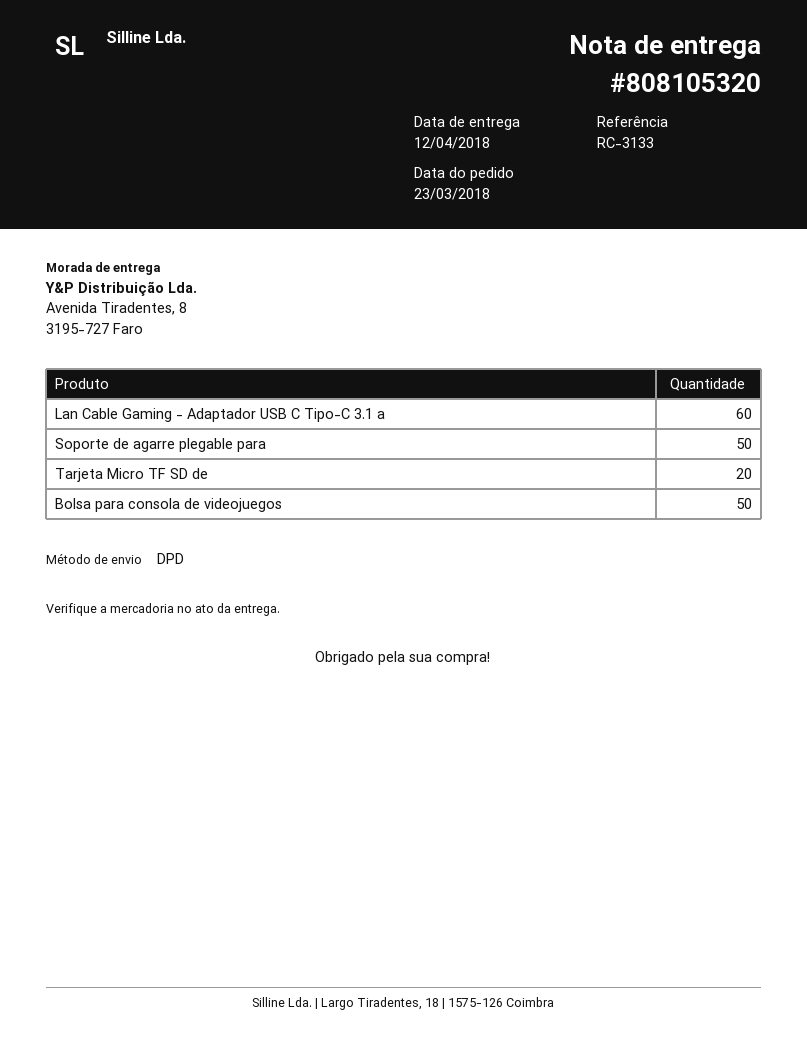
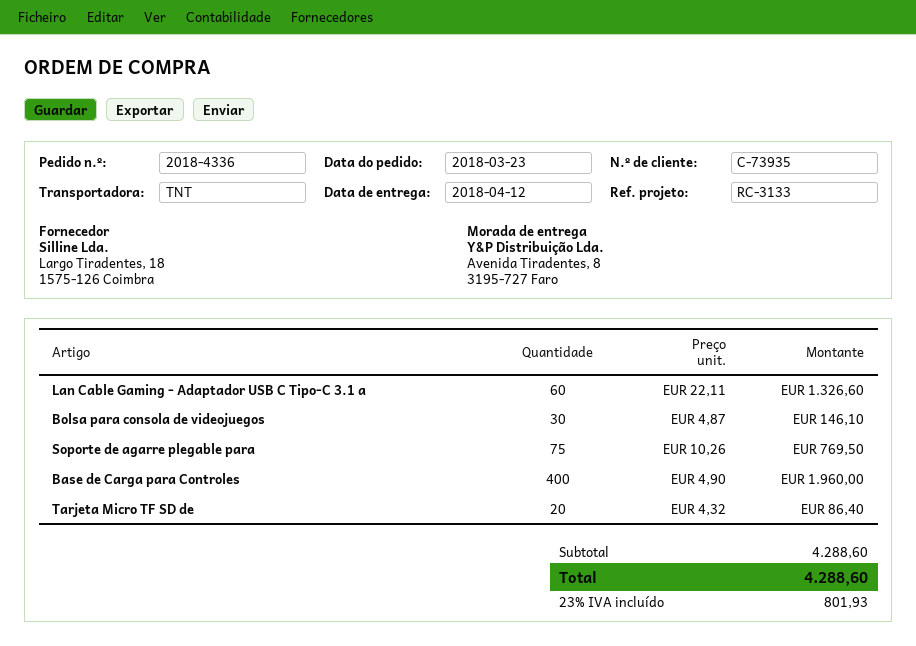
shipping method: DPD -> TNT
Soporte de agarre plegable para: 50 -> 75
Bolsa para consola de videojuegos: 50 -> 30
Base de Carga para Controles: none -> 400

